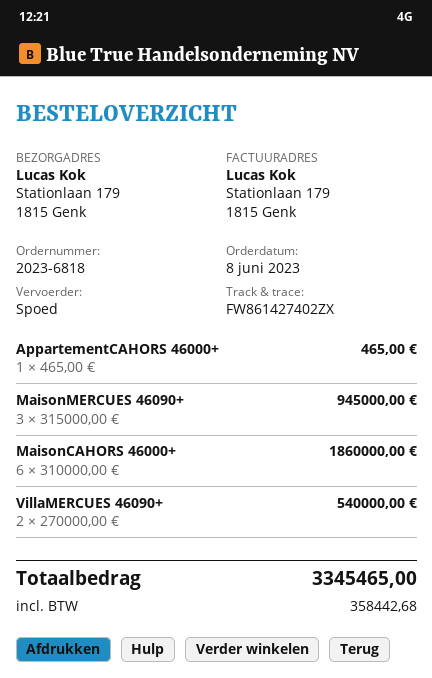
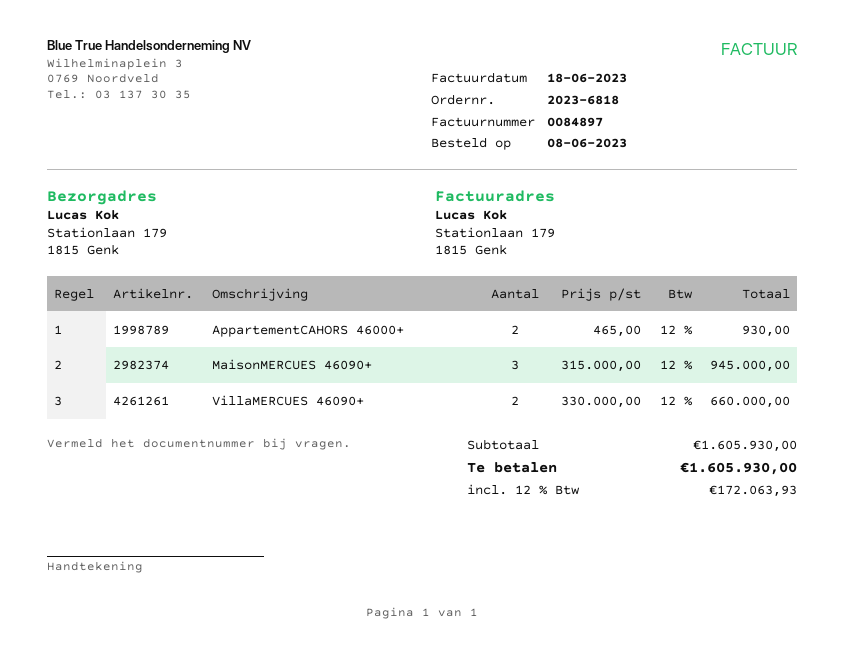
AppartementCAHORS 46000+: 1 x 465.00 = 465.00 -> 2 x 465.00 = 930.00
MaisonCAHORS 46000+: 6 x 310000.00 = 1860000.00 -> none
VillaMERCUES 46090+: 2 x 270000.00 = 540000.00 -> 2 x 330000.00 = 660000.00
tax: 358442.68 -> 172063.93
total: 3345465.00 -> 1605930.00

